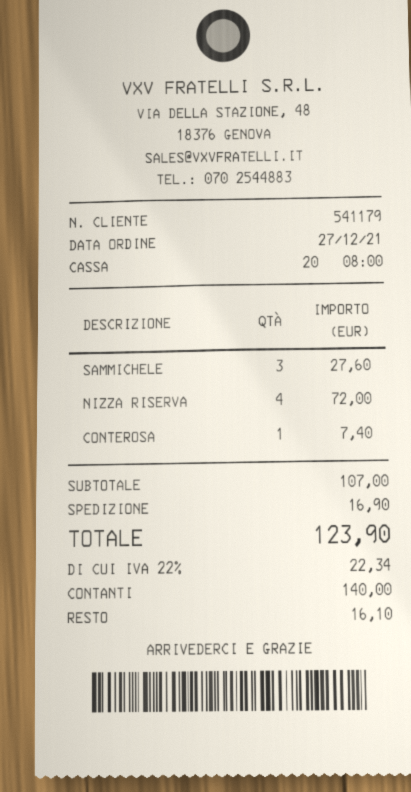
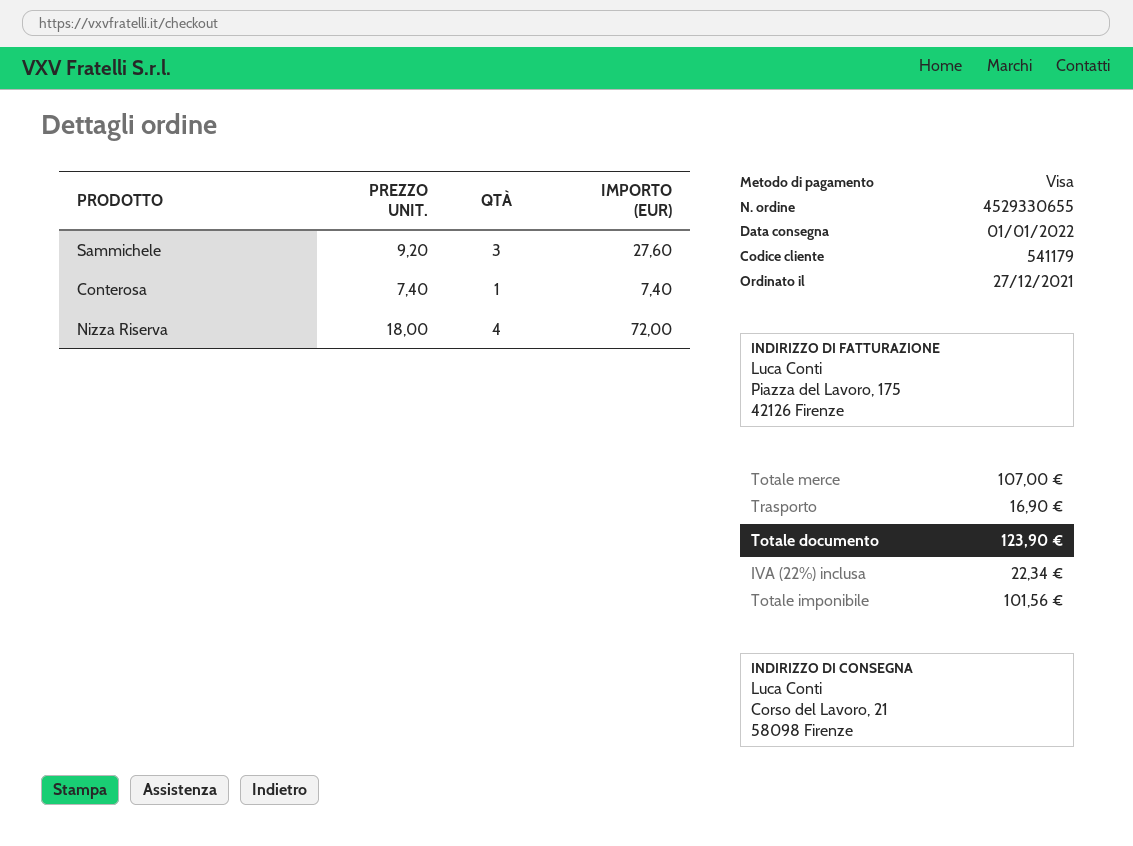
payment method: cash -> Visa

